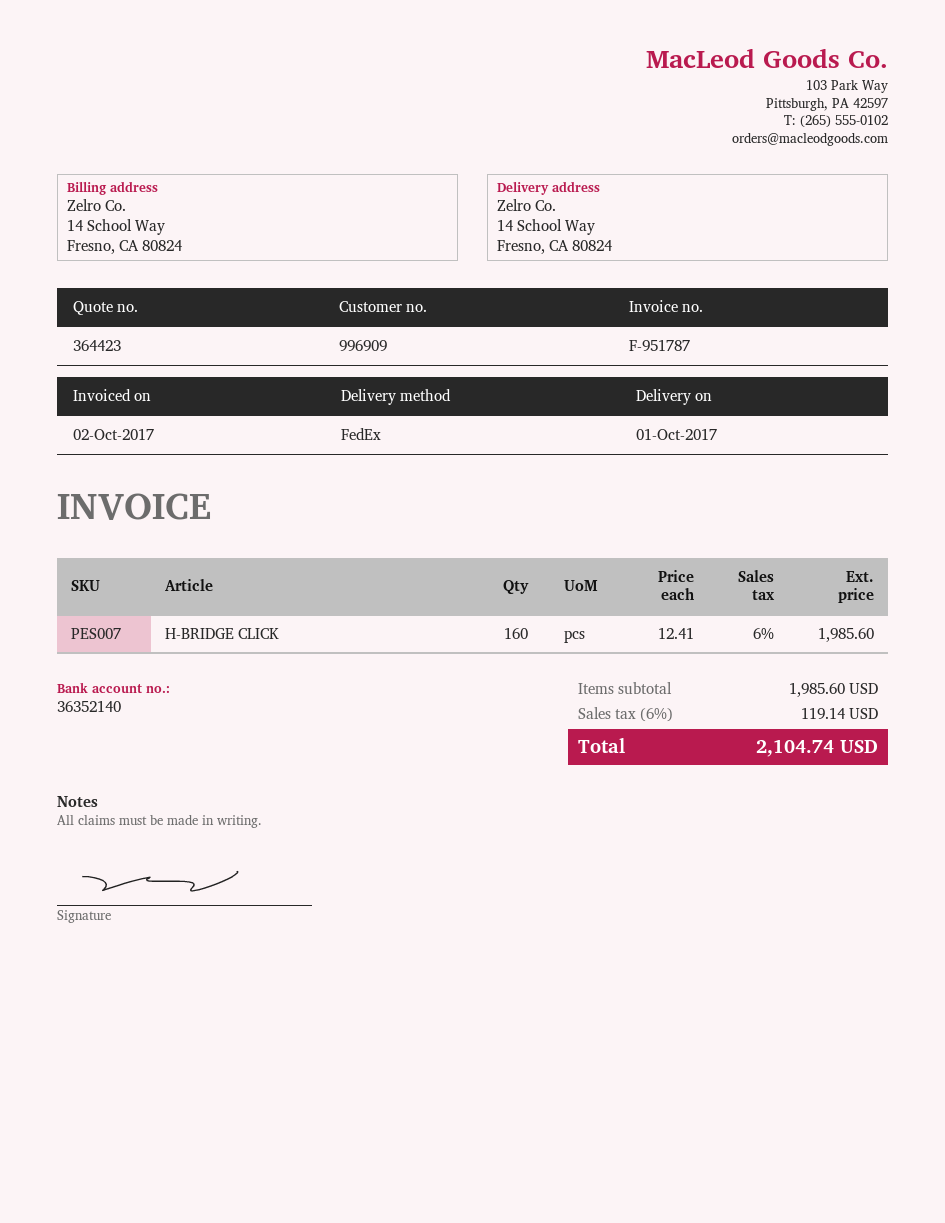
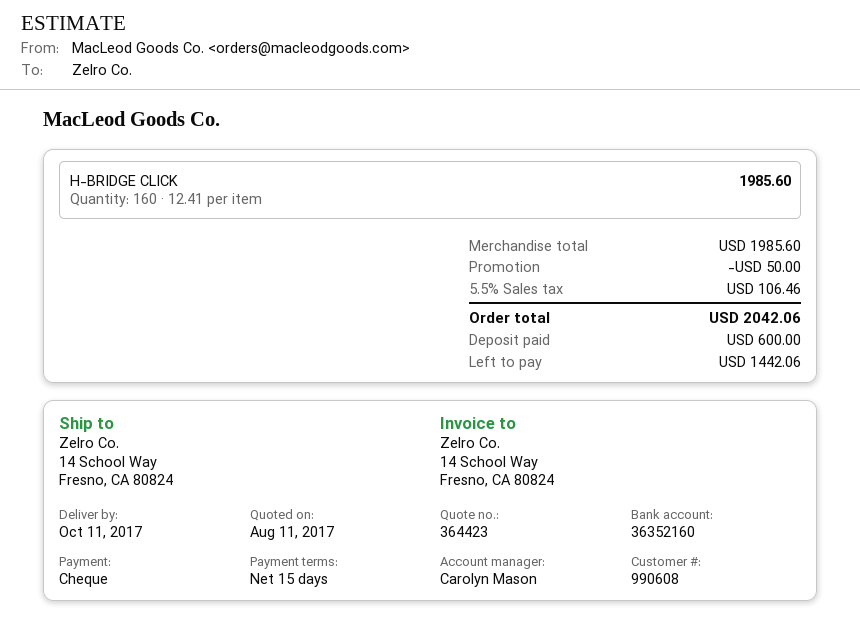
delivery date: 2017-10-01 -> 2017-10-11
customer number: 996909 -> 990608
bank account: 36352140 -> 36352160
discount: none -> 50.00
tax: 6% = 119.14 -> 5.5% = 106.46
total: 2104.74 -> 2042.06

